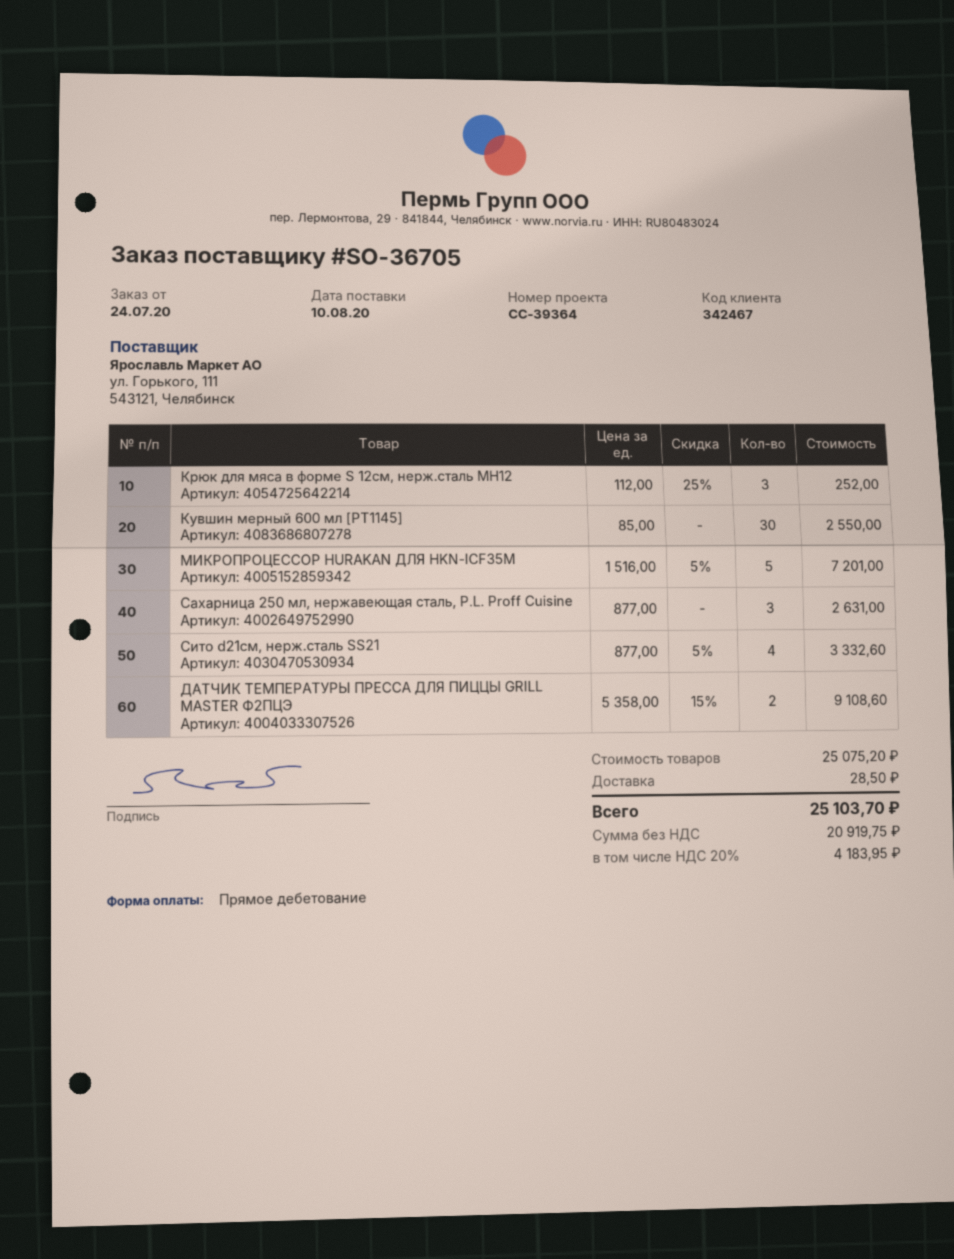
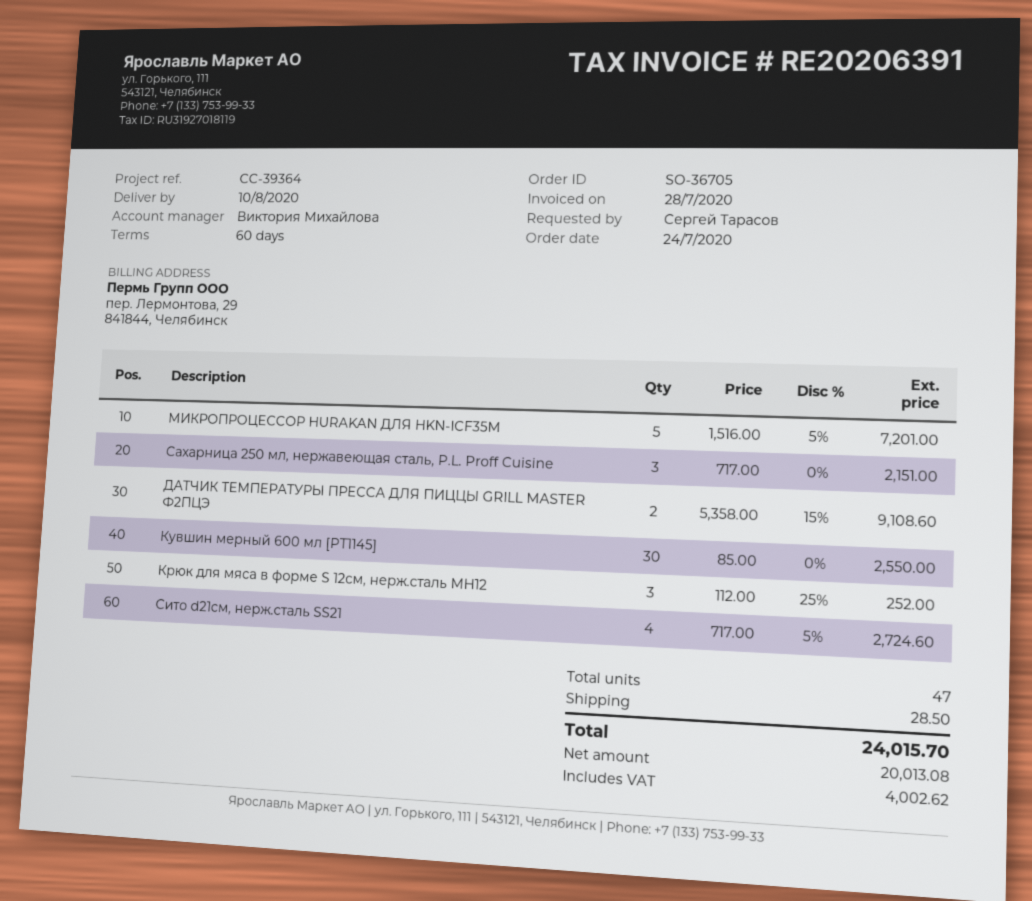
Сахарница 250 мл, нержавеющая сталь, P.L. Proff Cuisine: 3 x 877.00 = 2631.00 -> 3 x 717.00 = 2151.00
Сито d21см, нерж.сталь SS21: 4 x 877.00 - 5% = 3332.60 -> 4 x 717.00 - 5% = 2724.60
net: 20919.75 -> 20013.08
tax: 4183.95 -> 4002.62
total: 25103.70 -> 24015.70

